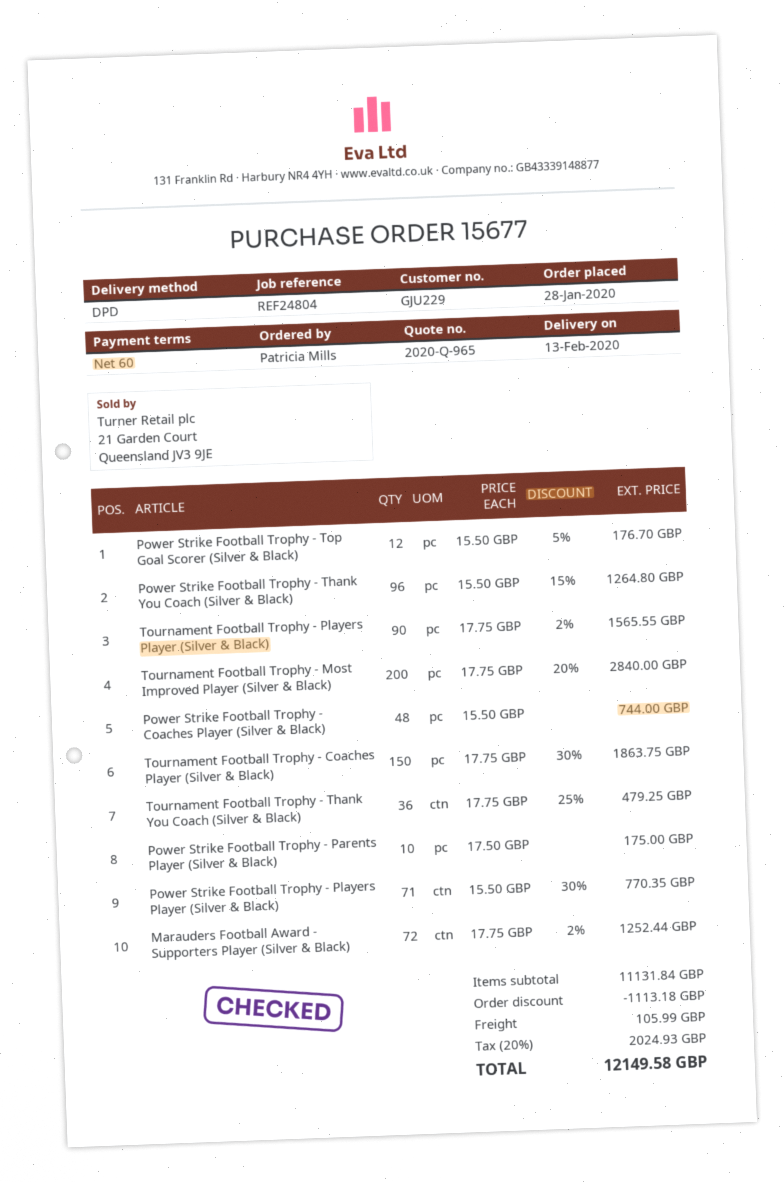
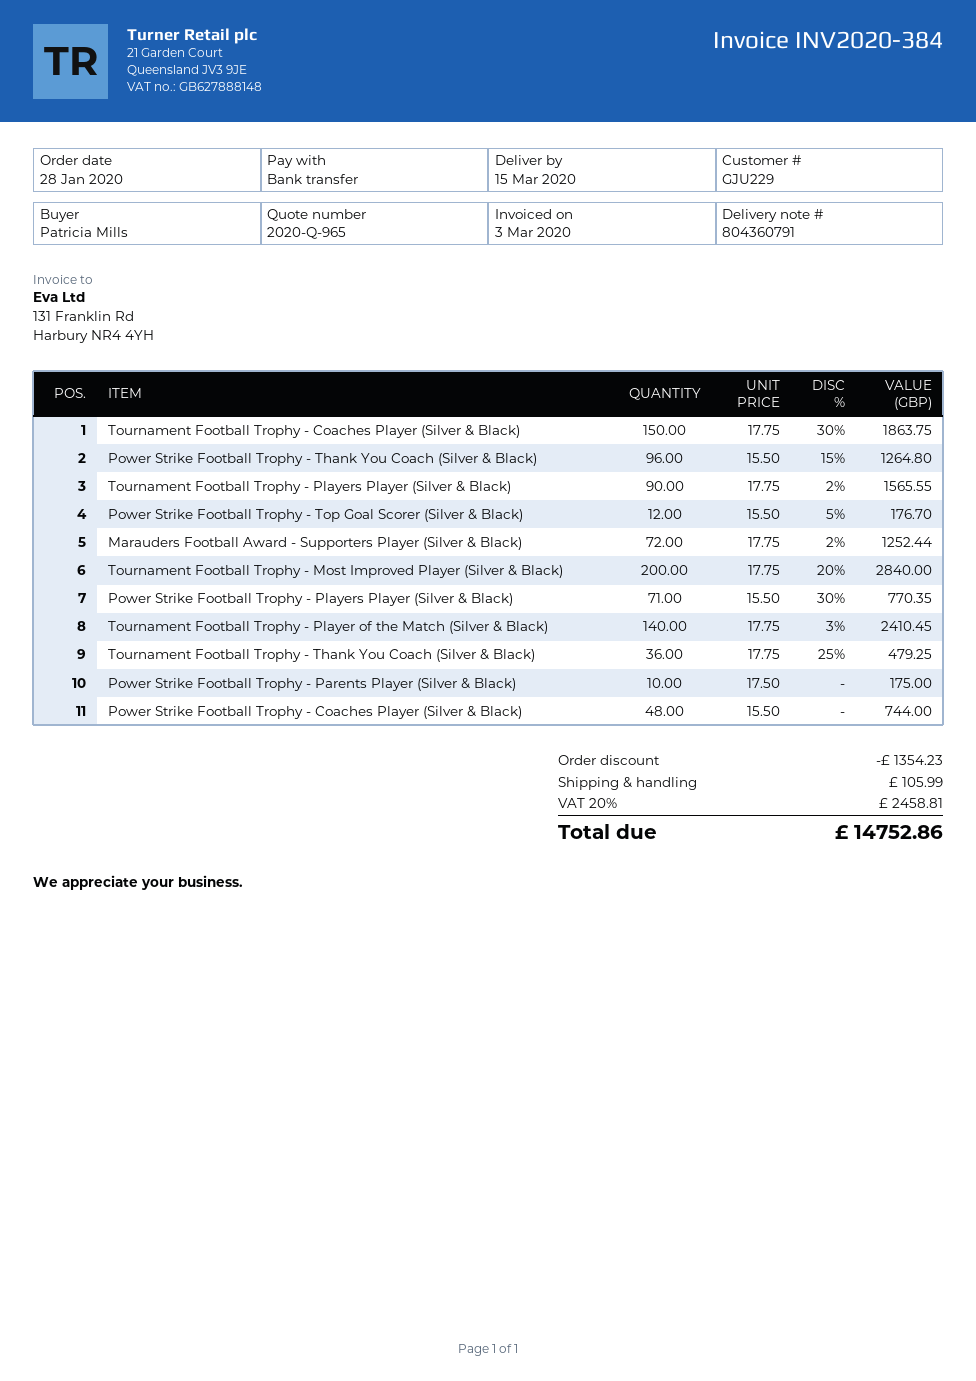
delivery date: 2020-02-13 -> 2020-03-15
Tournament Football Trophy - Player of the Match (Silver & Black): none -> 140 x 17.75 - 3% = 2410.45
discount: 1113.18 -> 1354.23
tax: 20% = 2024.93 -> 20% = 2458.81
total: 12149.58 -> 14752.86

